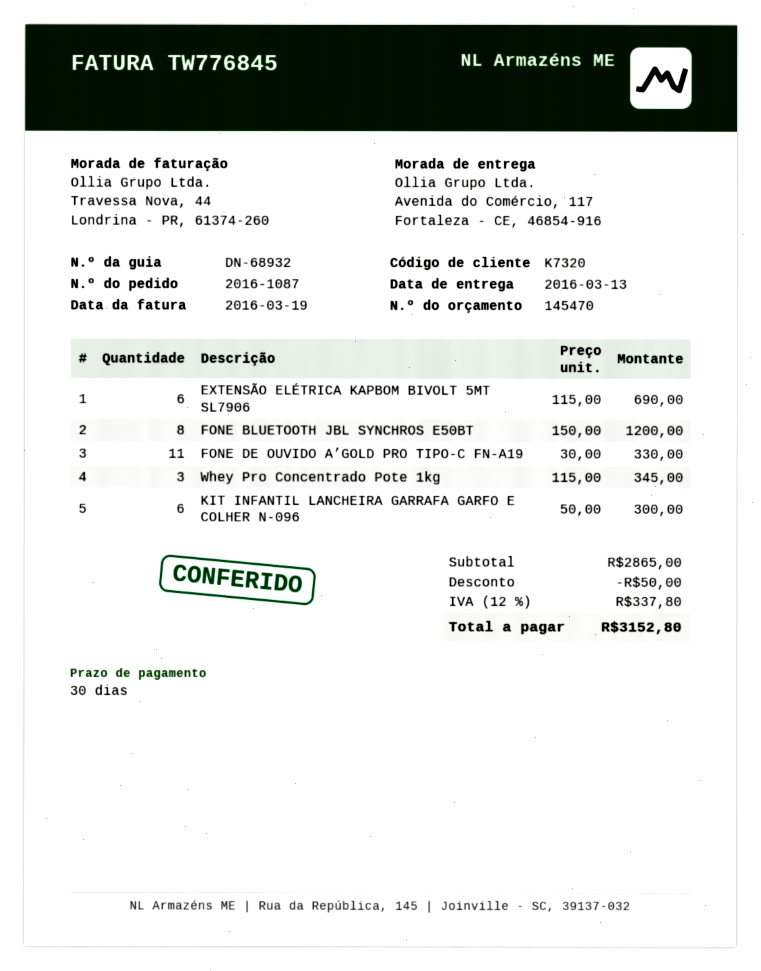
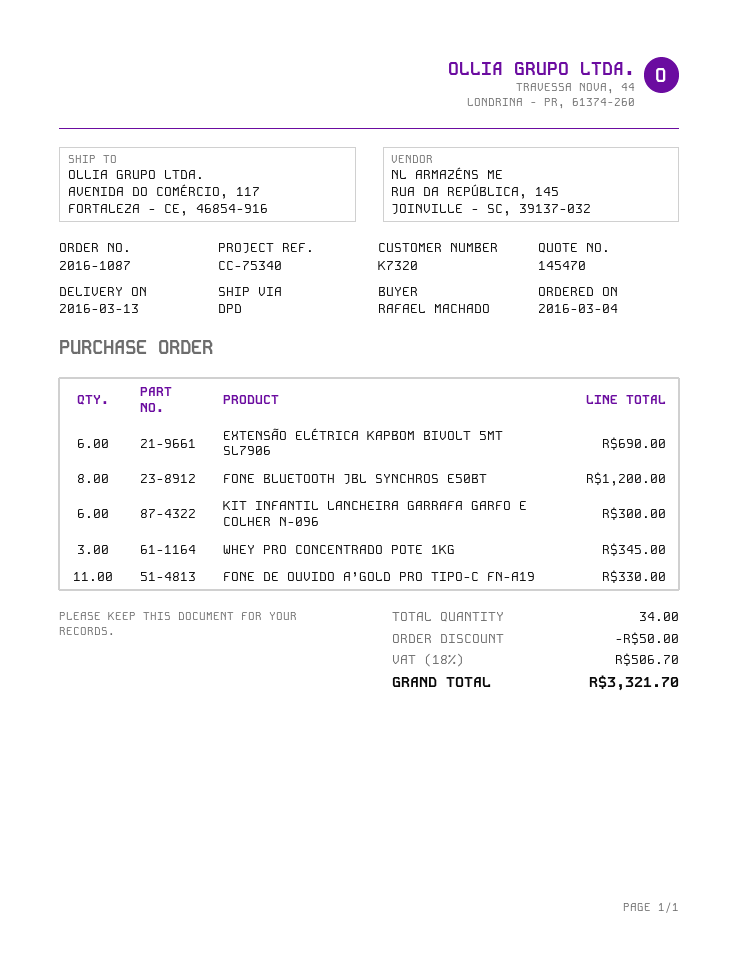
tax: 12% = 337.80 -> 18% = 506.70
total: 3152.80 -> 3321.70

